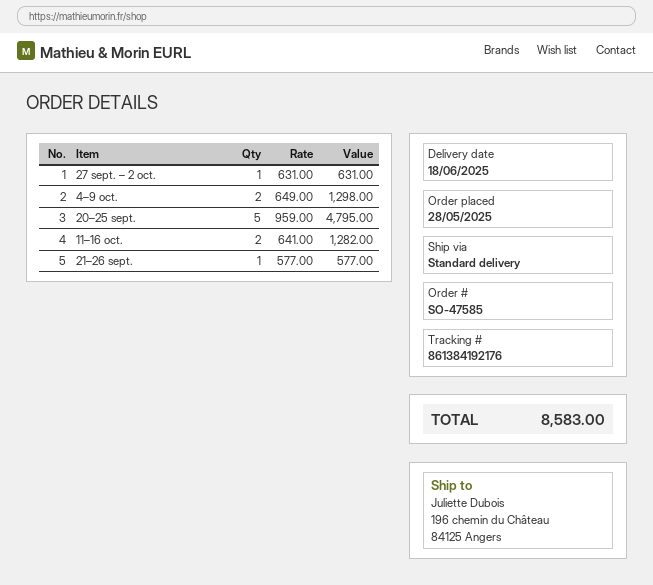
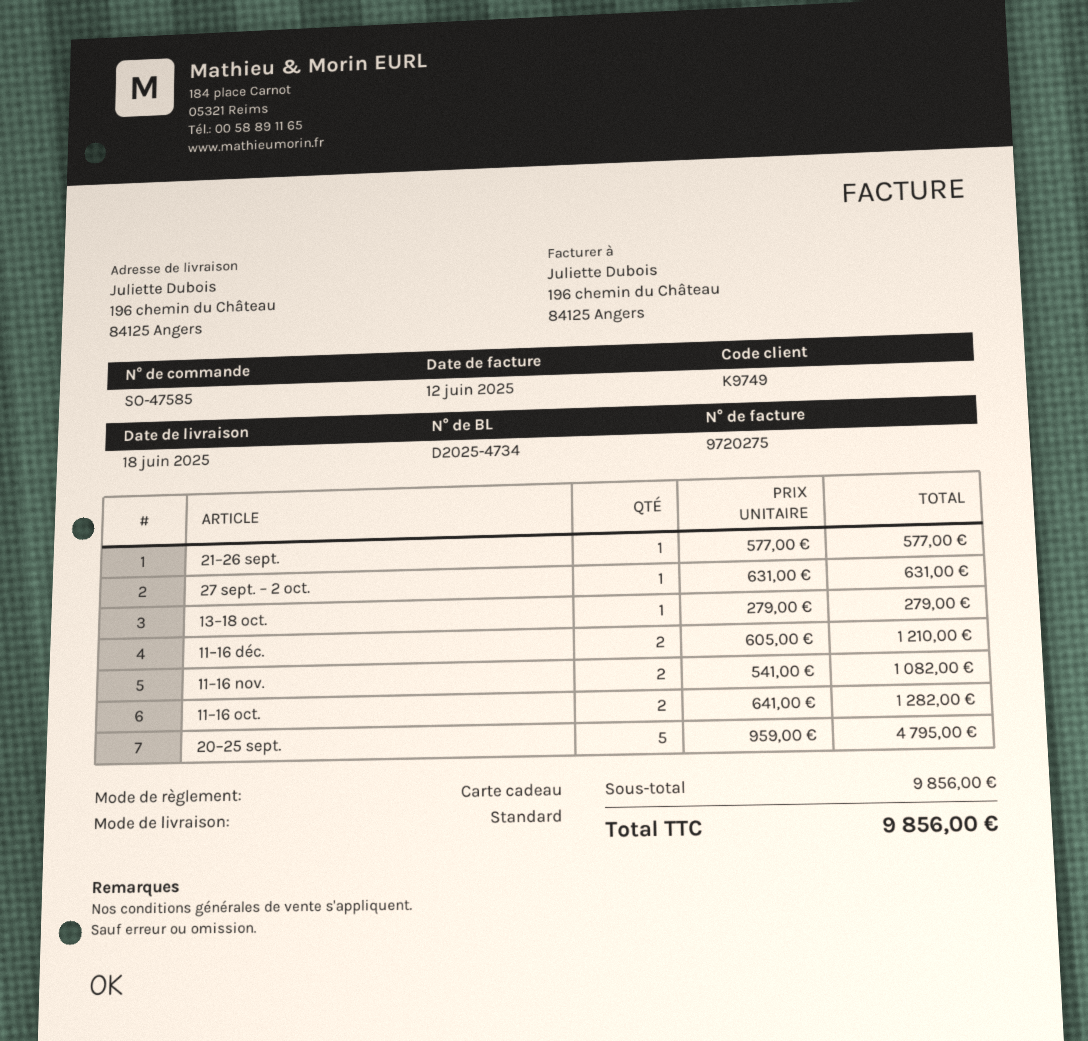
4–9 oct.: 2 x 649.00 = 1298.00 -> none
13–18 oct.: none -> 1 x 279.00 = 279.00
11–16 déc.: none -> 2 x 605.00 = 1210.00
11–16 nov.: none -> 2 x 541.00 = 1082.00
total: 8583.00 -> 9856.00

